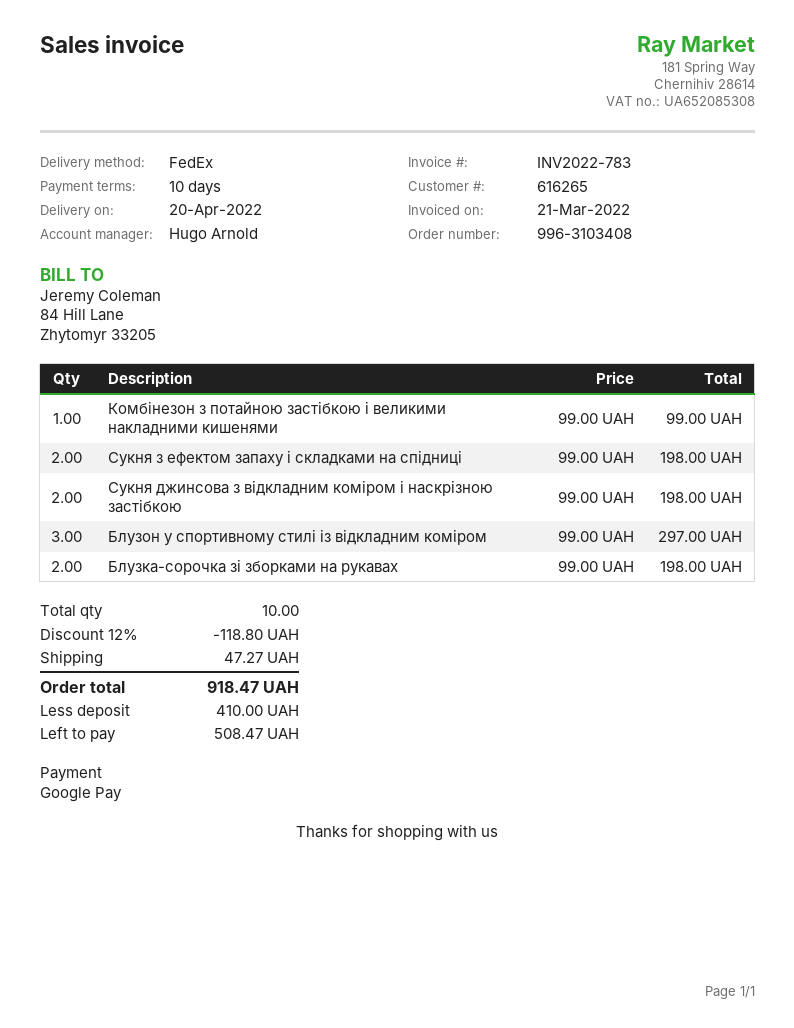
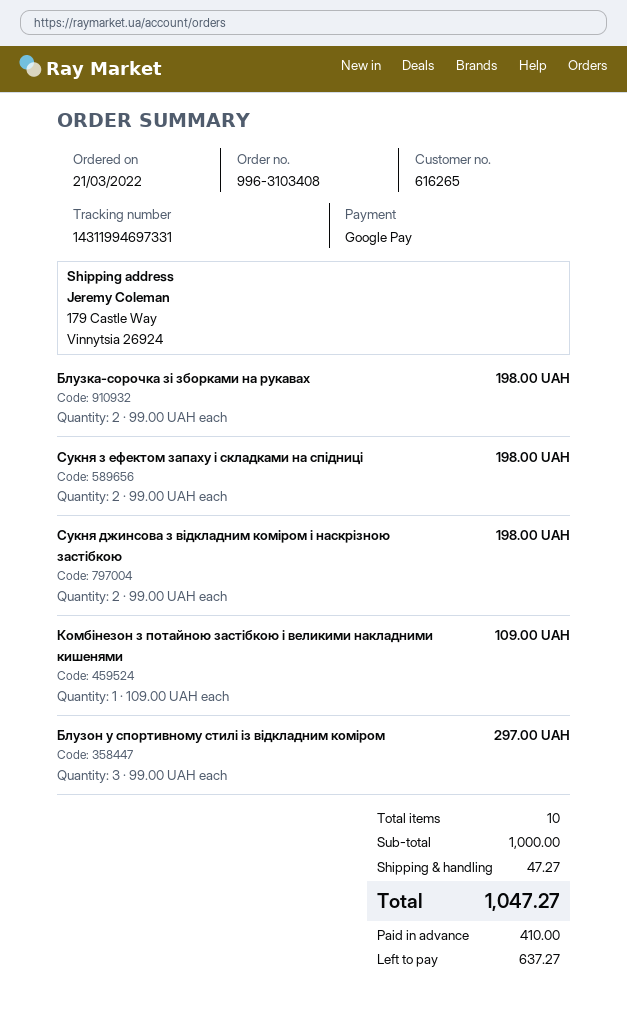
Комбінезон з потайною застібкою і великими накладними кишенями: 1 x 99.00 = 99.00 -> 1 x 109.00 = 109.00
discount: 12% = 118.80 -> none
total: 918.47 -> 1047.27
balance: 508.47 -> 637.27

